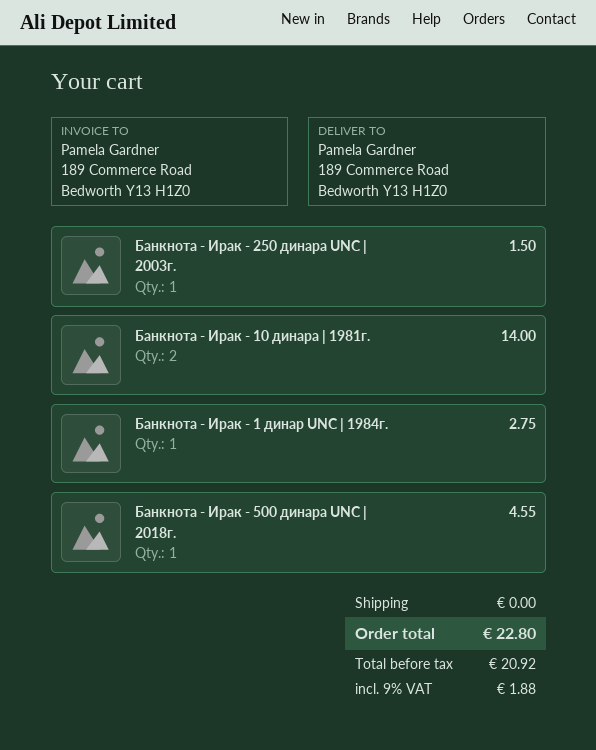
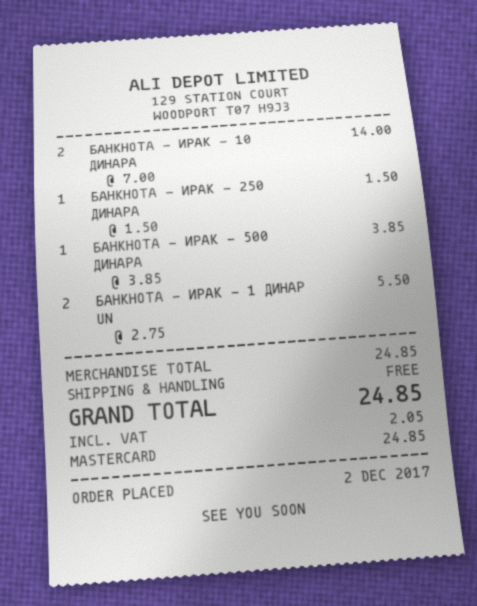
Банкнота - Ирак - 1 динар UNC | 1984г.: 1 for 2.75 -> 2 for 5.50
Банкнота - Ирак - 500 динара UNC | 2018г.: 1 for 4.55 -> 1 for 3.85
tax: 1.88 -> 2.05
total: 22.80 -> 24.85

